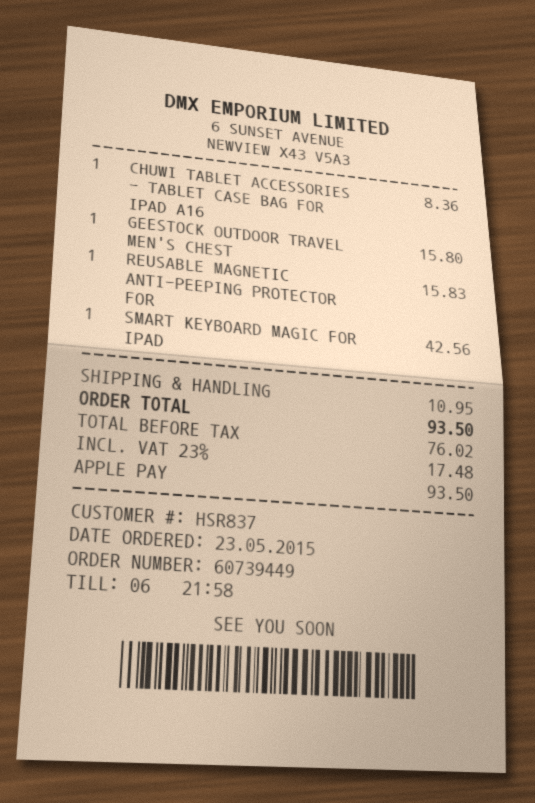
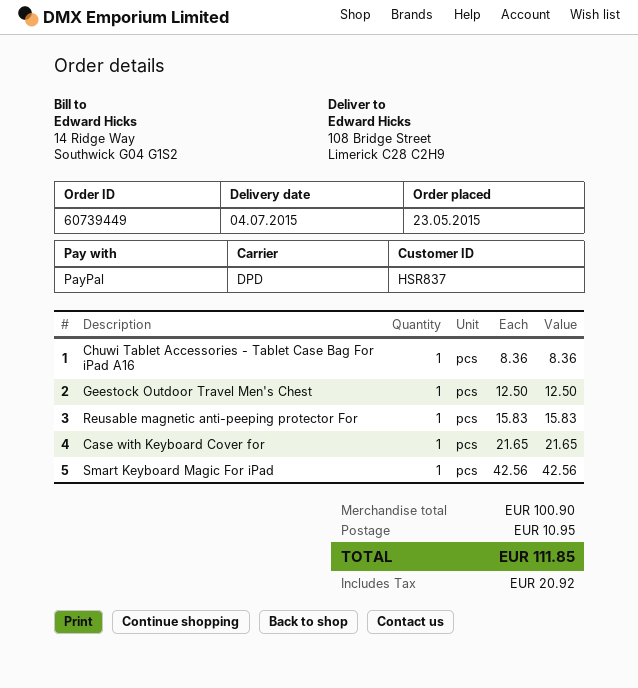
payment method: Apple Pay -> PayPal
GEESTOCK OUTDOOR TRAVEL MEN'S CHEST: 1 x 15.80 = 15.80 -> 1 x 12.50 = 12.50
Case with Keyboard Cover for: none -> 1 x 21.65 = 21.65
tax: 17.48 -> 20.92
total: 93.50 -> 111.85

